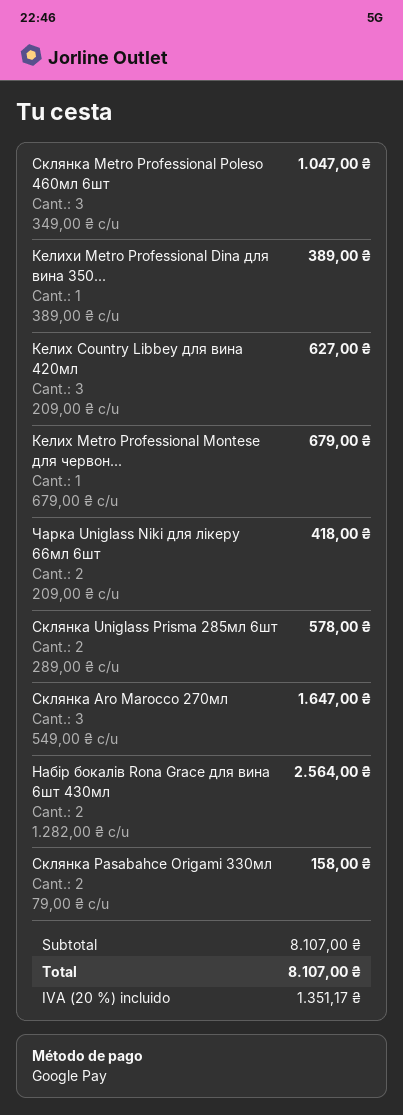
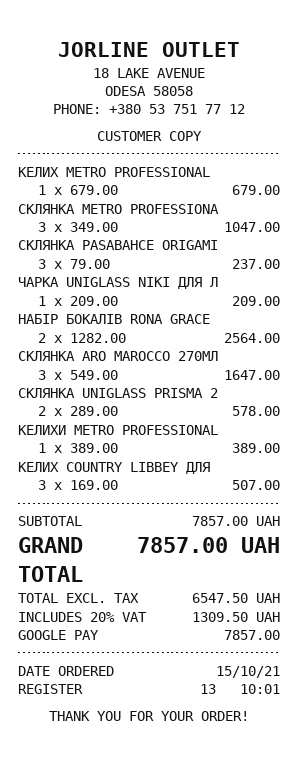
Келих Country Libbey для вина 420мл: 3 x 209.00 = 627.00 -> 3 x 169.00 = 507.00
Чарка Uniglass Niki для лікеру 66мл 6шт: 2 x 209.00 = 418.00 -> 1 x 209.00 = 209.00
Склянка Pasabahce Origami 330мл: 2 x 79.00 = 158.00 -> 3 x 79.00 = 237.00
subtotal: 8107.00 -> 7857.00
tax: 20% = 1351.17 -> 20% = 1309.50
total: 8107.00 -> 7857.00

